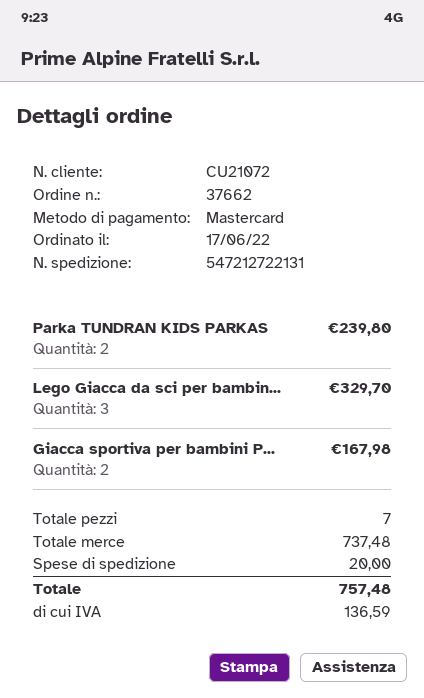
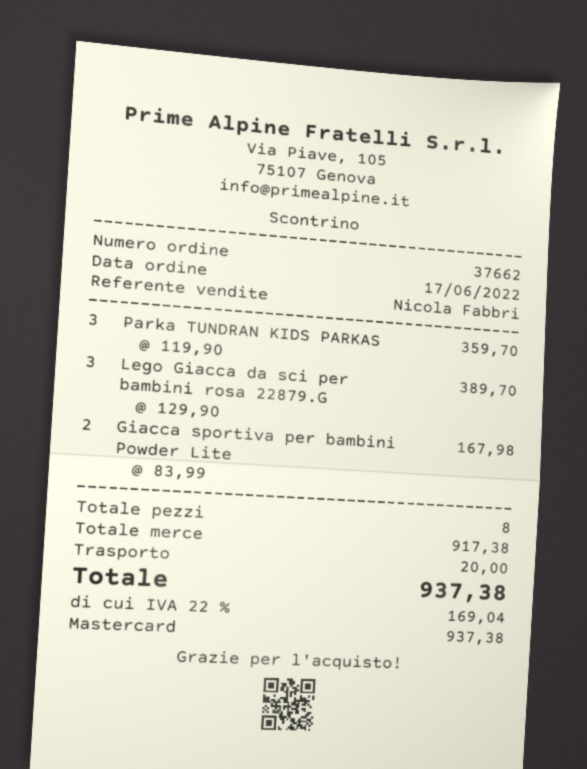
Parka TUNDRAN KIDS PARKAS: 2 for 239.80 -> 3 for 359.70
Lego Giacca da sci per bambin...: 3 for 329.70 -> 3 for 389.70
total quantity: 7 -> 8
subtotal: 737.48 -> 917.38
tax: 136.59 -> 169.04
total: 757.48 -> 937.38

